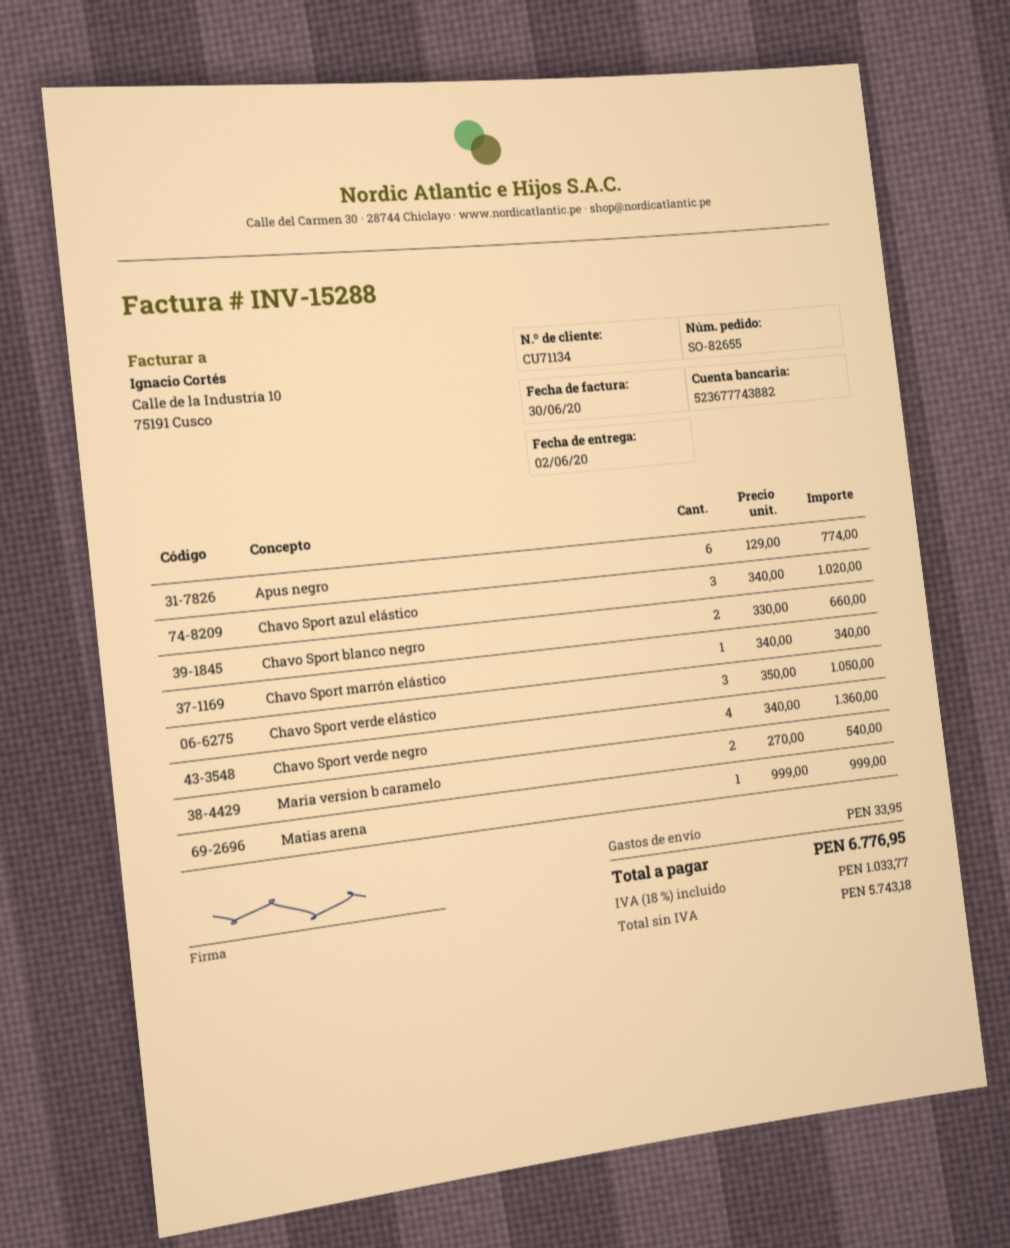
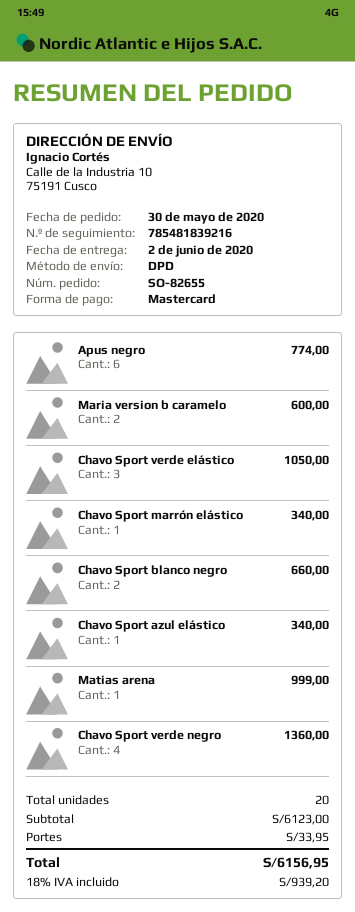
Chavo Sport azul elástico: 3 for 1020.00 -> 1 for 340.00
Maria version b caramelo: 2 for 540.00 -> 2 for 600.00
tax: 18% = 1033.77 -> 18% = 939.20
total: 6776.95 -> 6156.95

